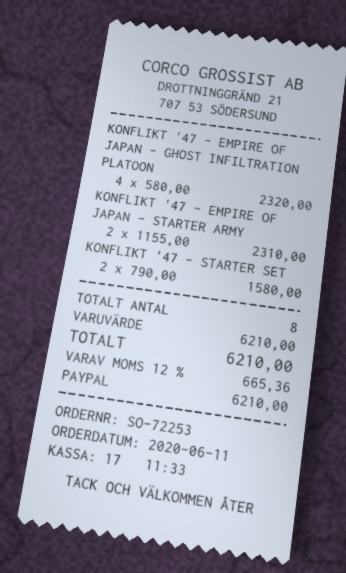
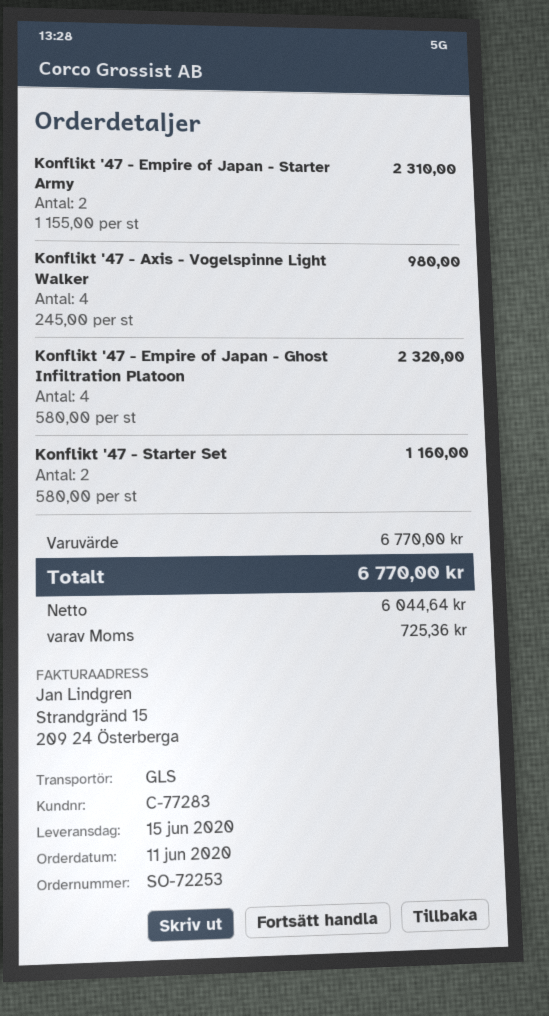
KONFLIKT '47 - STARTER SET: 2 x 790.00 = 1580.00 -> 2 x 580.00 = 1160.00
Konflikt '47 - Axis - Vogelspinne Light Walker: none -> 4 x 245.00 = 980.00
subtotal: 6210.00 -> 6770.00
tax: 665.36 -> 725.36
total: 6210.00 -> 6770.00

